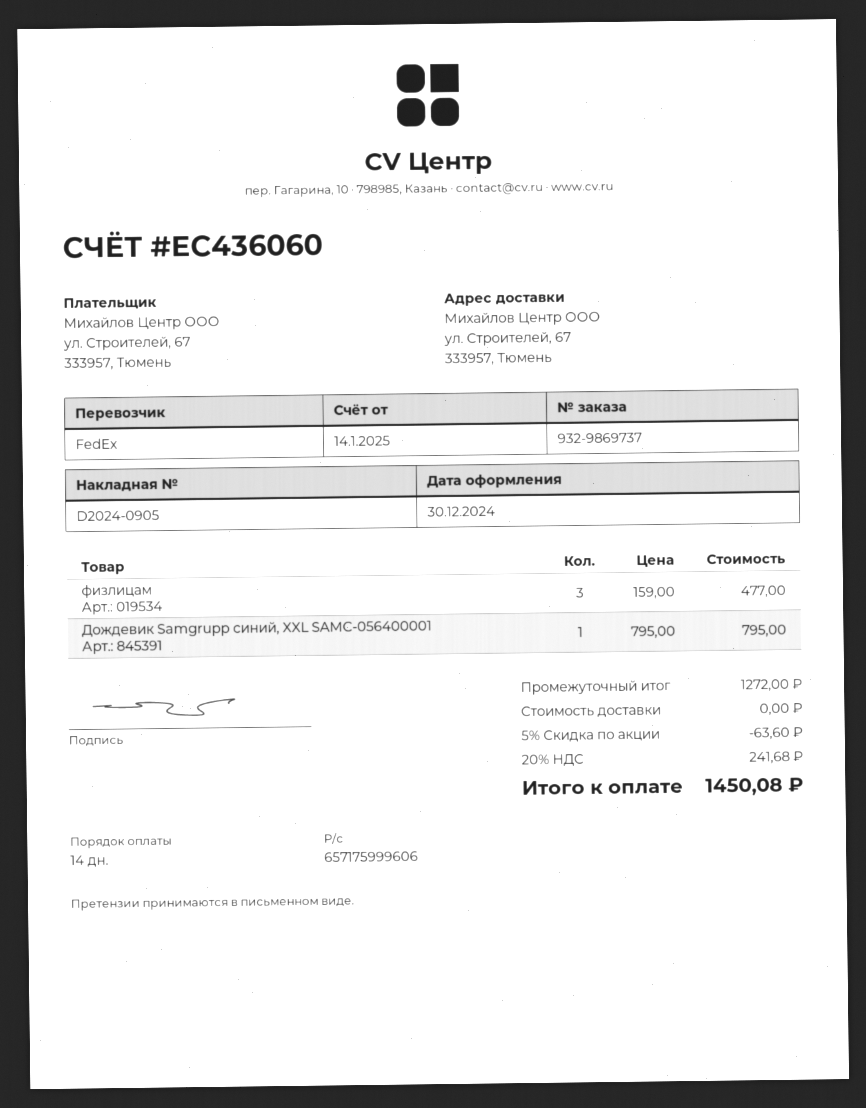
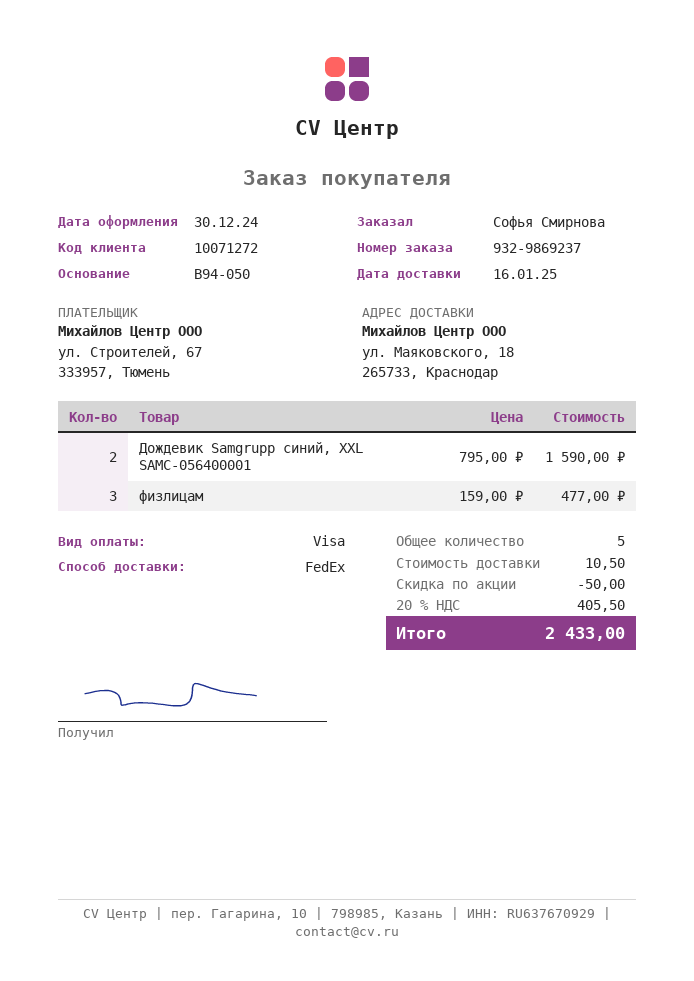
order number: 932-9869737 -> 932-9869237
ship to: ул. Строителей, 67, 333957, Тюмень -> ул. Маяковского, 18, 265733, Краснодар
Дождевик Samgrupp синий, XXL SAMC-056400001: 1 x 795.00 = 795.00 -> 2 x 795.00 = 1590.00
discount: 63.60 -> 50.00
shipping: 0.00 -> 10.50
tax: 20% = 241.68 -> 20% = 405.50
total: 1450.08 -> 2433.00

